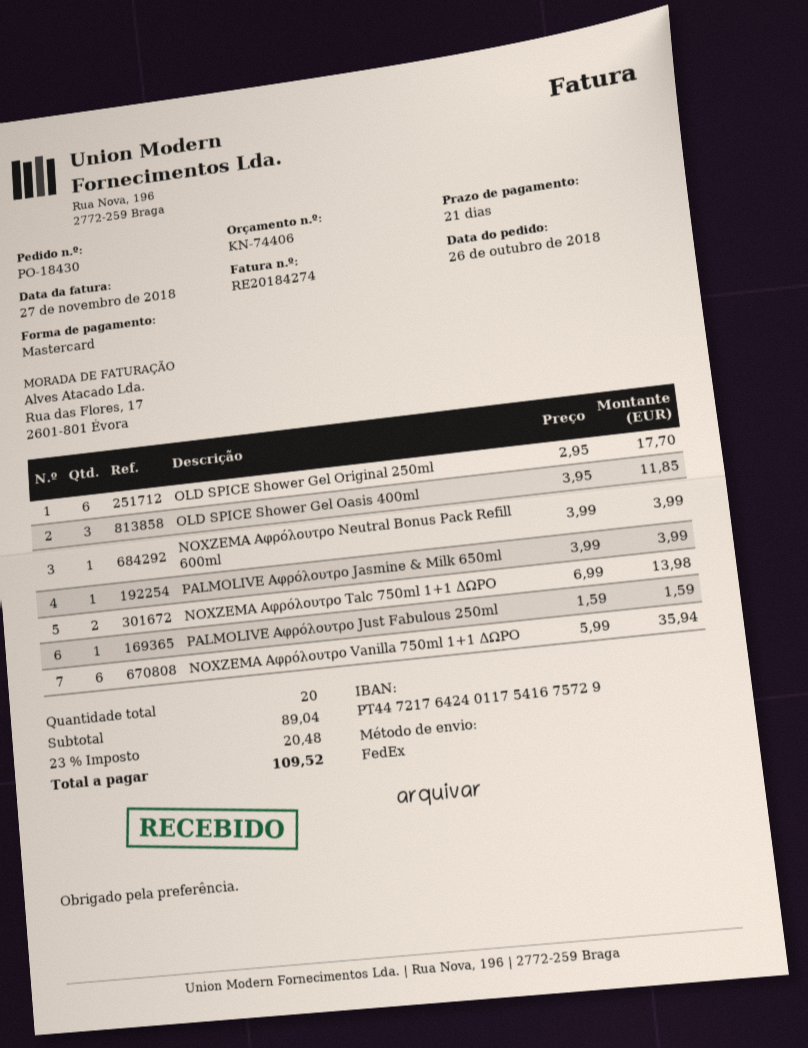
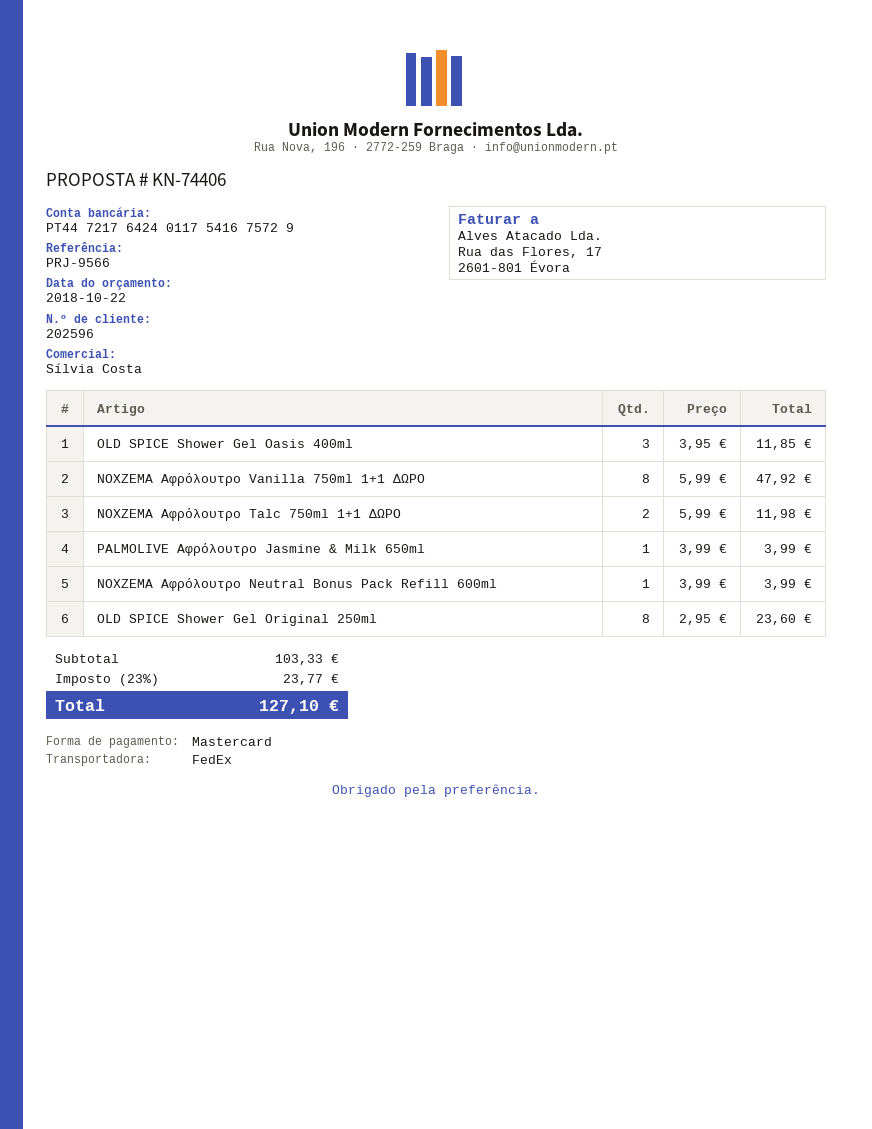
OLD SPICE Shower Gel Original 250ml: 6 x 2.95 = 17.70 -> 8 x 2.95 = 23.60
NOXZEMA Αφρόλουτρο Talc 750ml 1+1 ΔΩΡΟ: 2 x 6.99 = 13.98 -> 2 x 5.99 = 11.98
PALMOLIVE Αφρόλουτρο Just Fabulous 250ml: 1 x 1.59 = 1.59 -> none
NOXZEMA Αφρόλουτρο Vanilla 750ml 1+1 ΔΩΡΟ: 6 x 5.99 = 35.94 -> 8 x 5.99 = 47.92
subtotal: 89.04 -> 103.33
tax: 23% = 20.48 -> 23% = 23.77
total: 109.52 -> 127.10

